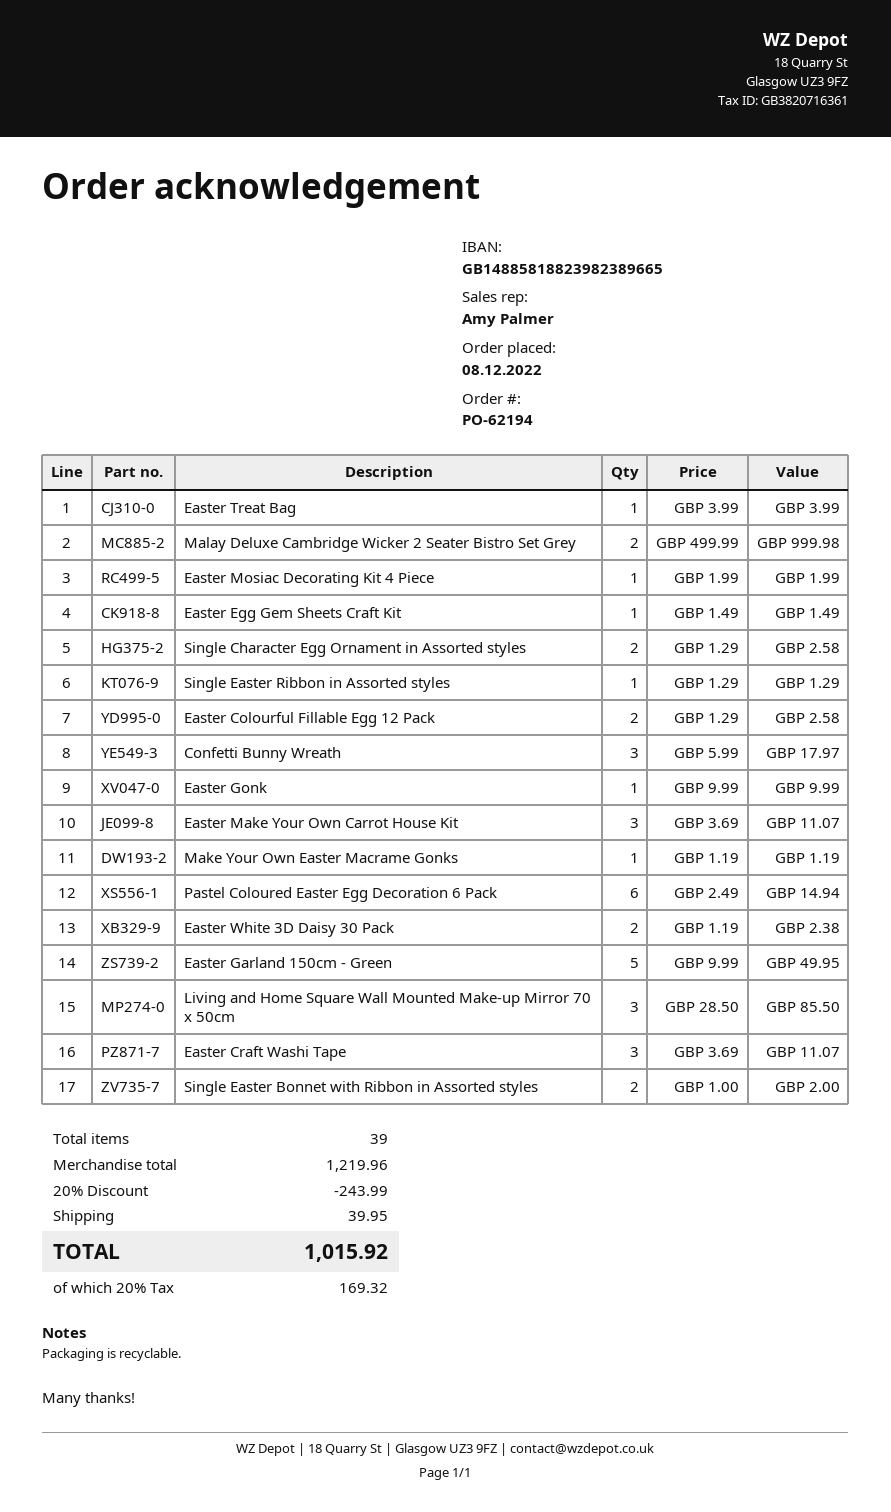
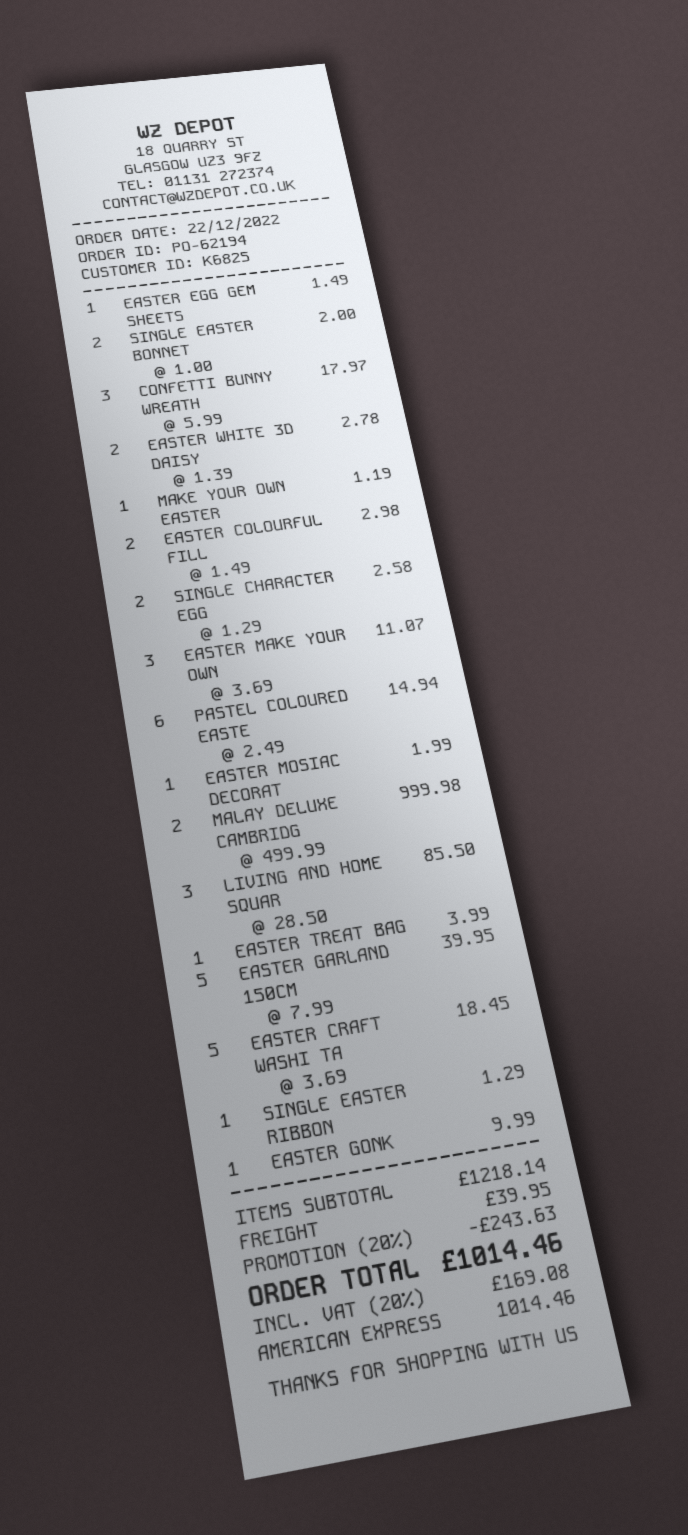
order date: 2022-12-08 -> 2022-12-22
Easter Colourful Fillable Egg 12 Pack: 2 x 1.29 = 2.58 -> 2 x 1.49 = 2.98
Easter White 3D Daisy 30 Pack: 2 x 1.19 = 2.38 -> 2 x 1.39 = 2.78
Easter Garland 150cm - Green: 5 x 9.99 = 49.95 -> 5 x 7.99 = 39.95
Easter Craft Washi Tape: 3 x 3.69 = 11.07 -> 5 x 3.69 = 18.45
subtotal: 1219.96 -> 1218.14
discount: 20% = 243.99 -> 20% = 243.63
tax: 20% = 169.32 -> 20% = 169.08
total: 1015.92 -> 1014.46

